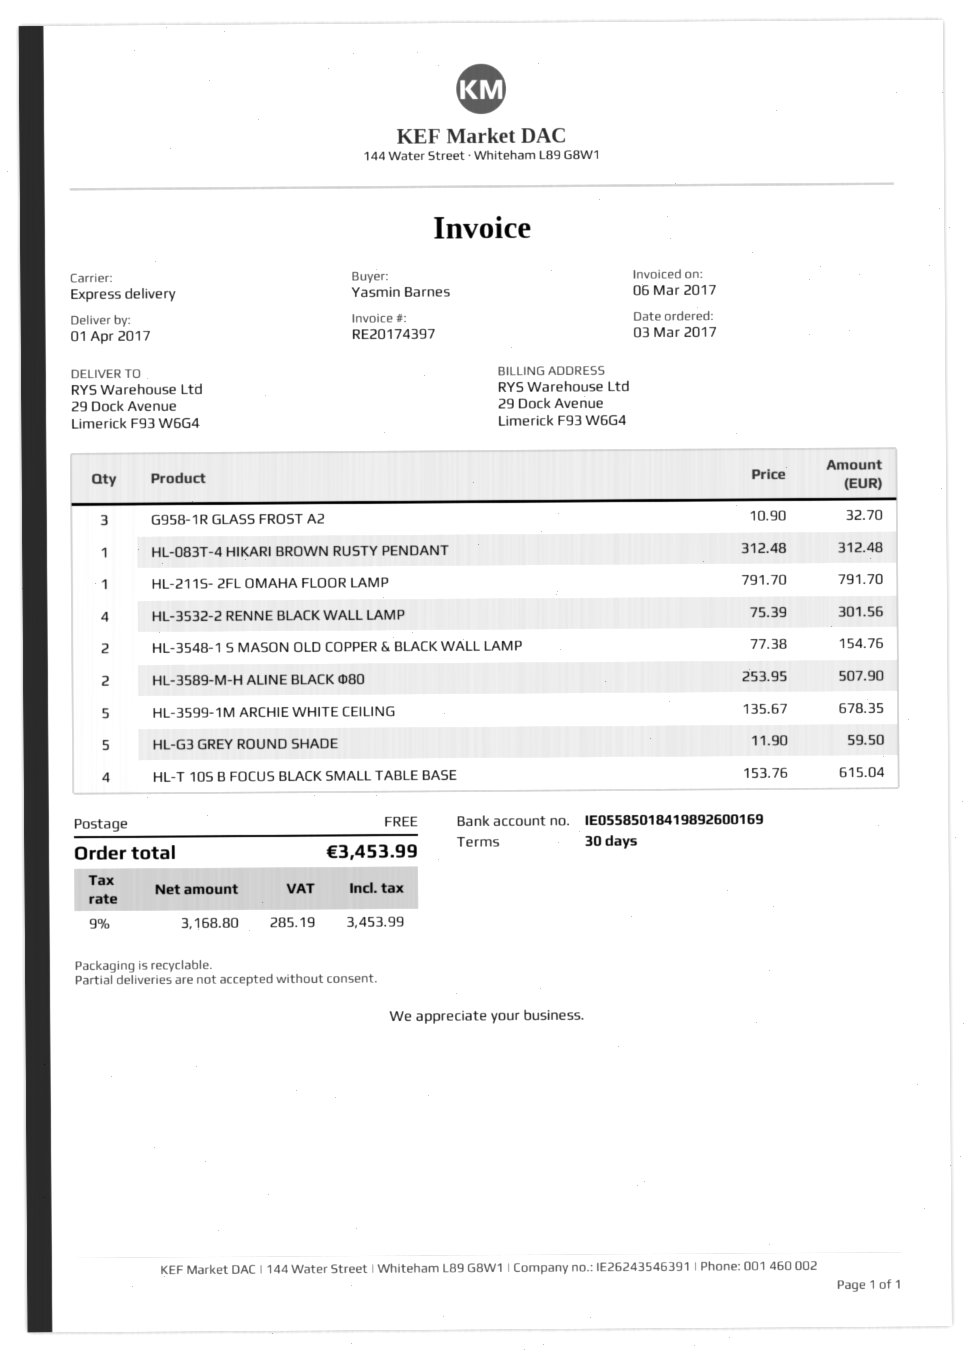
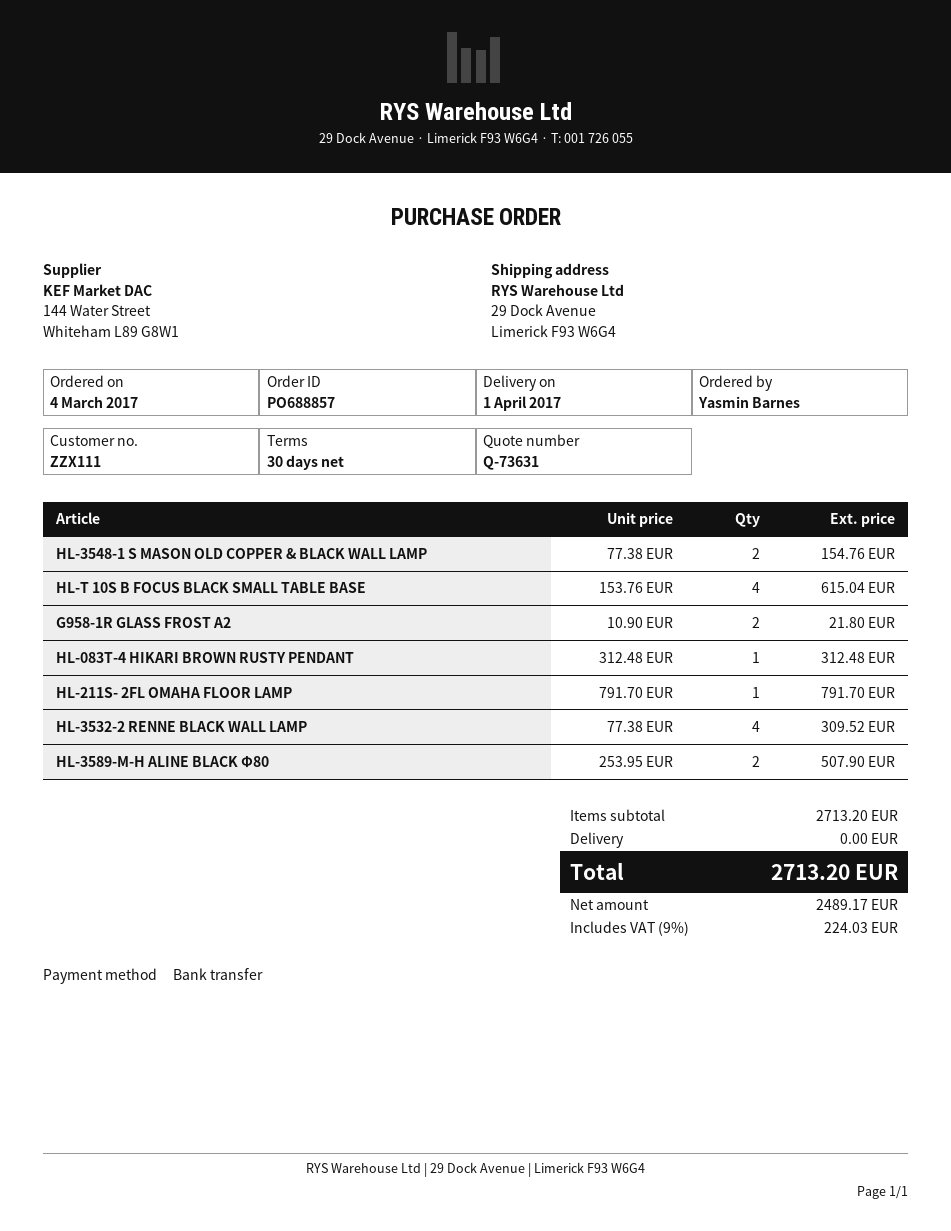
order date: 2017-03-03 -> 2017-03-04
G958-1R GLASS FROST A2: 3 x 10.90 = 32.70 -> 2 x 10.90 = 21.80
HL-3532-2 RENNE BLACK WALL LAMP: 4 x 75.39 = 301.56 -> 4 x 77.38 = 309.52
HL-3599-1M ARCHIE WHITE CEILING: 5 x 135.67 = 678.35 -> none
HL-G3 GREY ROUND SHADE: 5 x 11.90 = 59.50 -> none
net: 3168.80 -> 2489.17
tax: 9% = 285.19 -> 9% = 224.03
total: 3453.99 -> 2713.20

